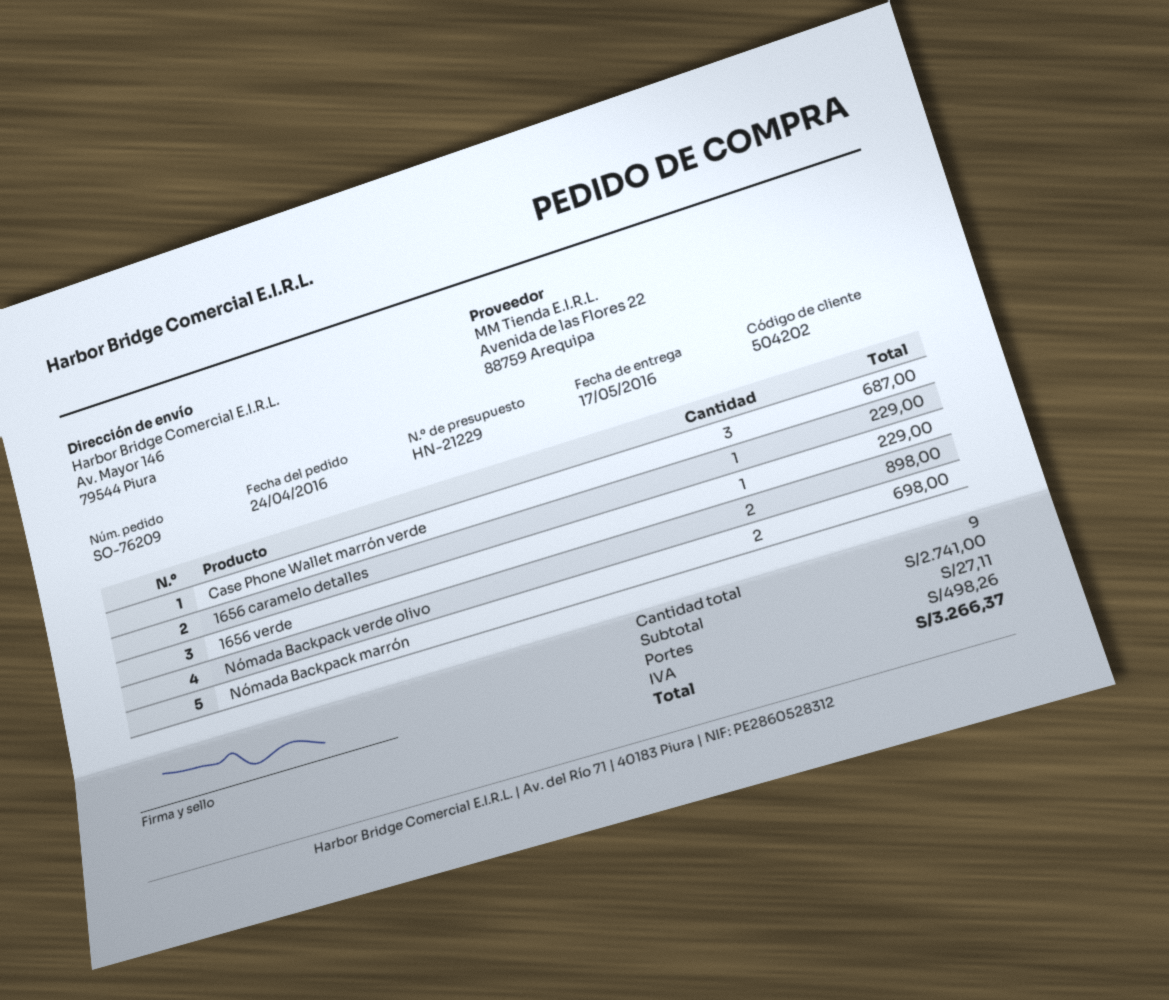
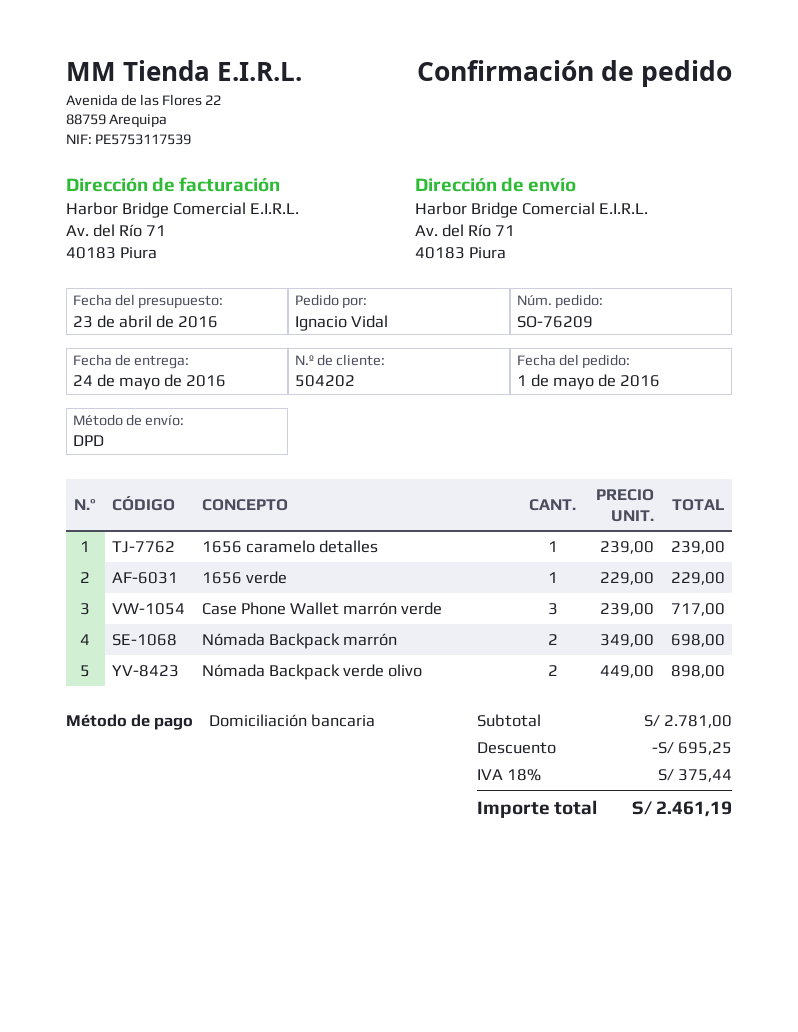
order date: 2016-04-24 -> 2016-05-01
delivery date: 2016-05-17 -> 2016-05-24
ship to: Av. Mayor 146, 79544 Piura -> Av. del Río 71, 40183 Piura
Case Phone Wallet marrón verde: 3 for 687.00 -> 3 for 717.00
1656 caramelo detalles: 1 for 229.00 -> 1 for 239.00
subtotal: 2741.00 -> 2781.00
discount: none -> 695.25
shipping: 27.11 -> none
tax: 498.26 -> 375.44
total: 3266.37 -> 2461.19

